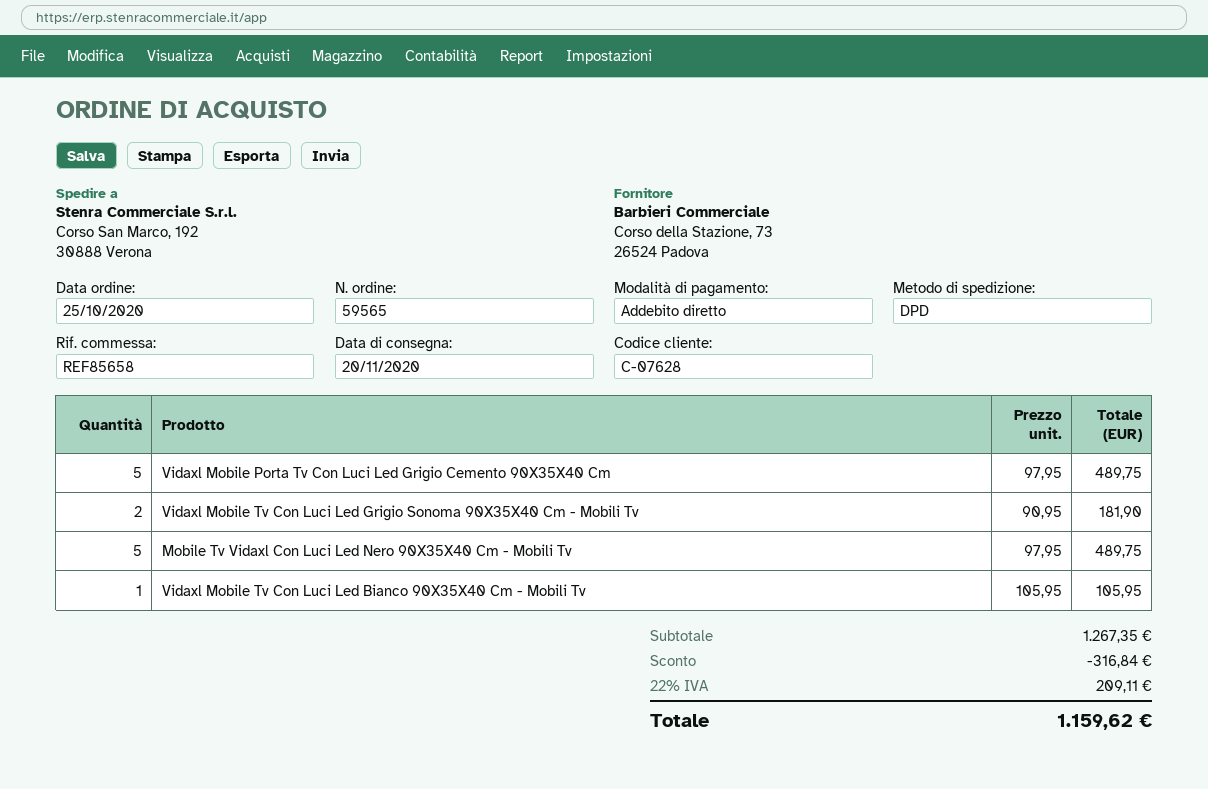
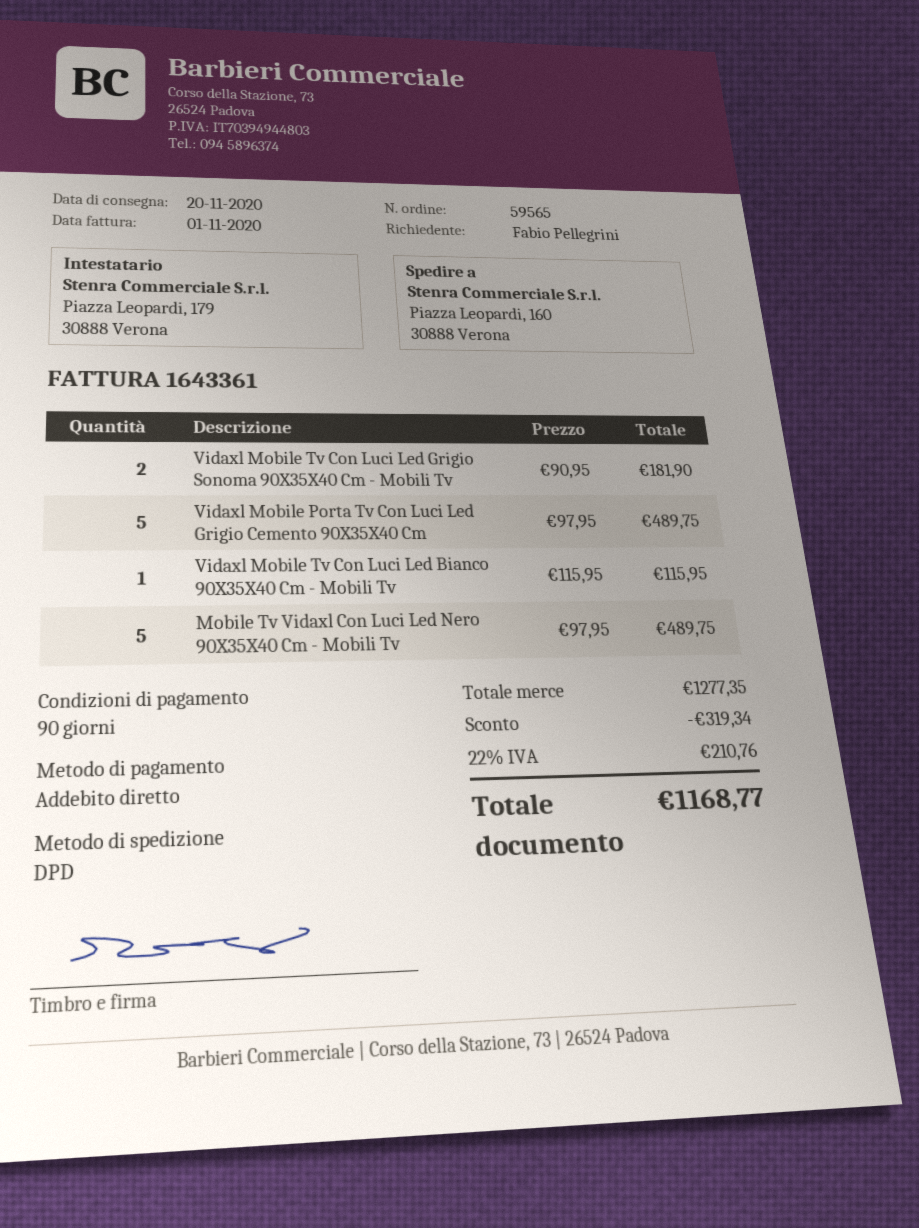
ship to: Corso San Marco, 192, 30888 Verona -> Piazza Leopardi, 160, 30888 Verona
Vidaxl Mobile Tv Con Luci Led Bianco 90X35X40 Cm - Mobili Tv: 1 x 105.95 = 105.95 -> 1 x 115.95 = 115.95
subtotal: 1267.35 -> 1277.35
discount: 316.84 -> 319.34
tax: 22% = 209.11 -> 22% = 210.76
total: 1159.62 -> 1168.77

